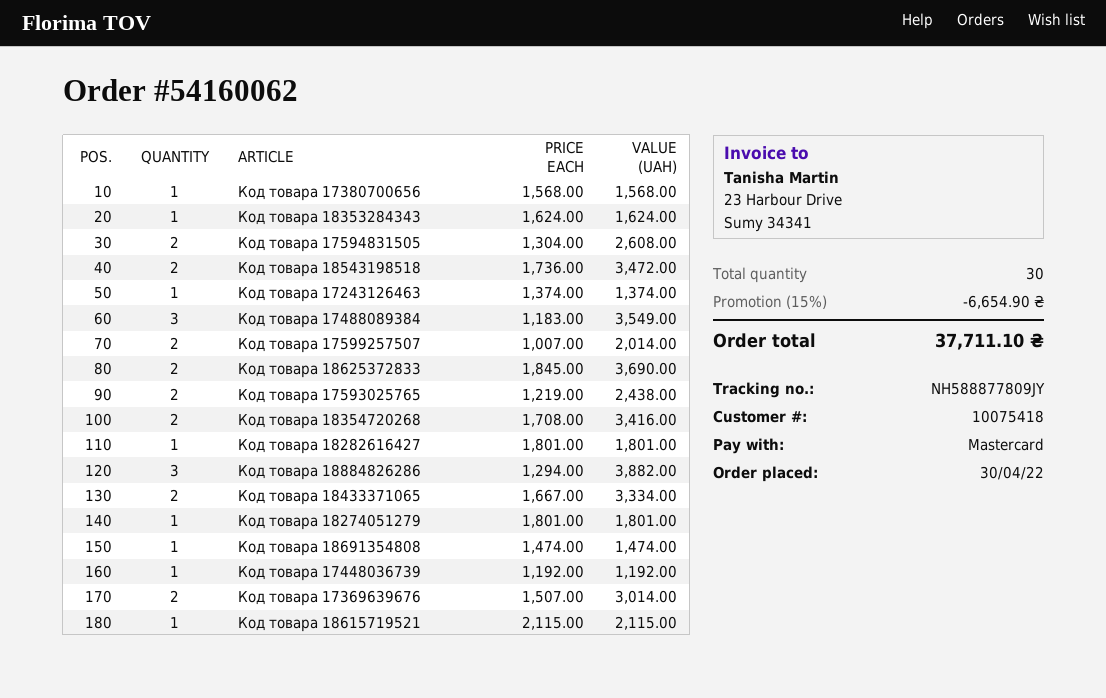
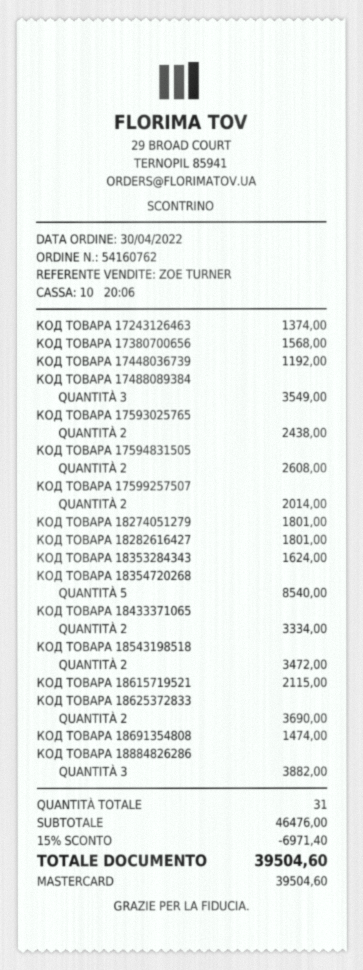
order number: 54160062 -> 54160762
Код товара 18354720268: 2 for 3416.00 -> 5 for 8540.00
Код товара 17369639676: 2 for 3014.00 -> none
total quantity: 30 -> 31
discount: 15% = 6654.90 -> 15% = 6971.40
total: 37711.10 -> 39504.60

